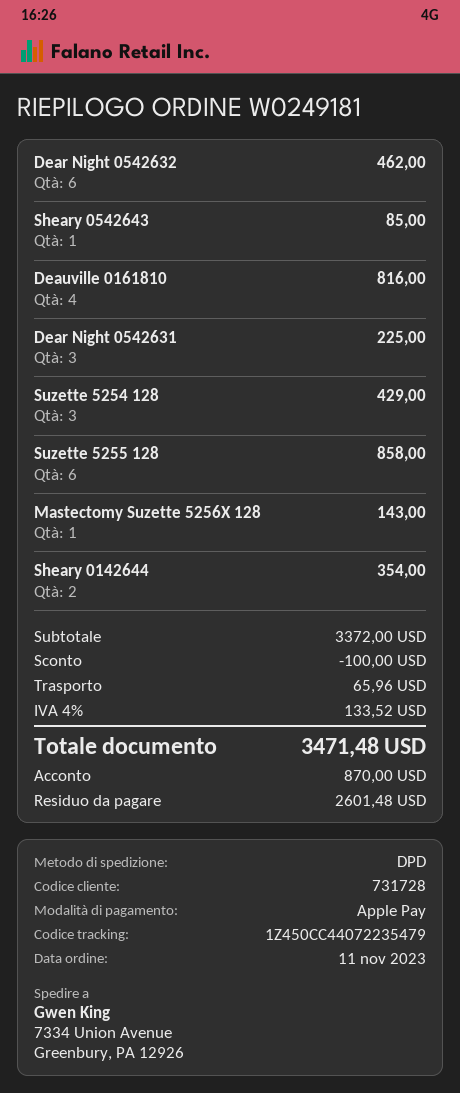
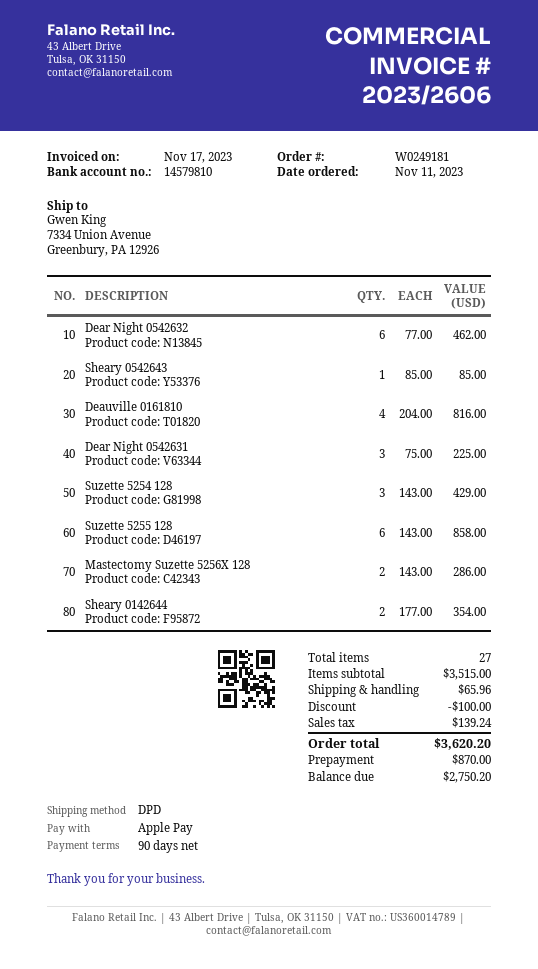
Mastectomy Suzette 5256X 128: 1 for 143.00 -> 2 for 286.00
subtotal: 3372.00 -> 3515.00
tax: 133.52 -> 139.24
total: 3471.48 -> 3620.20
balance: 2601.48 -> 2750.20

